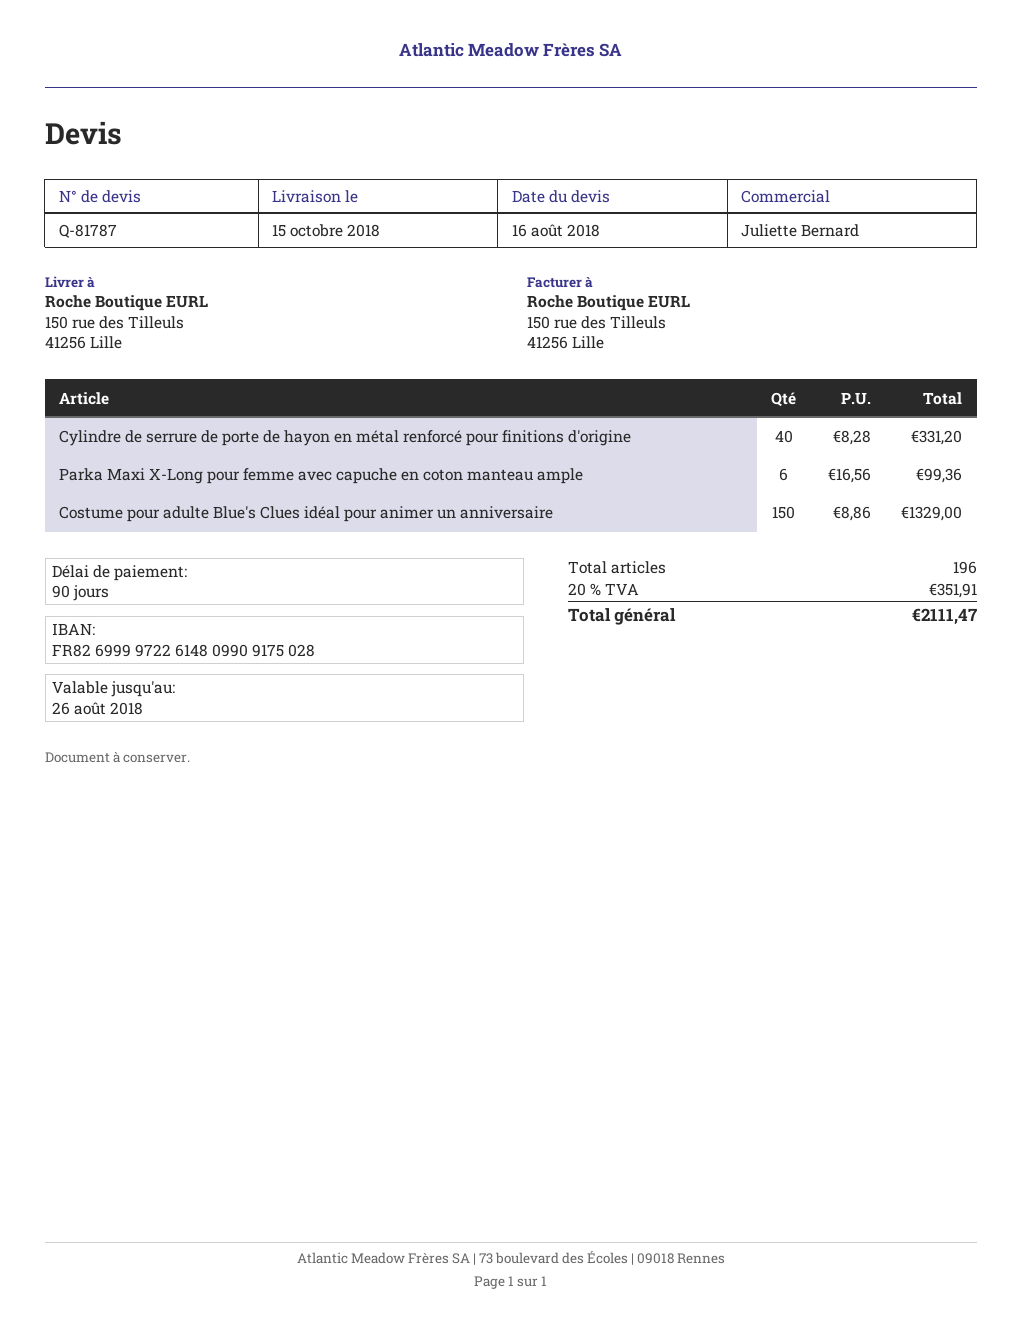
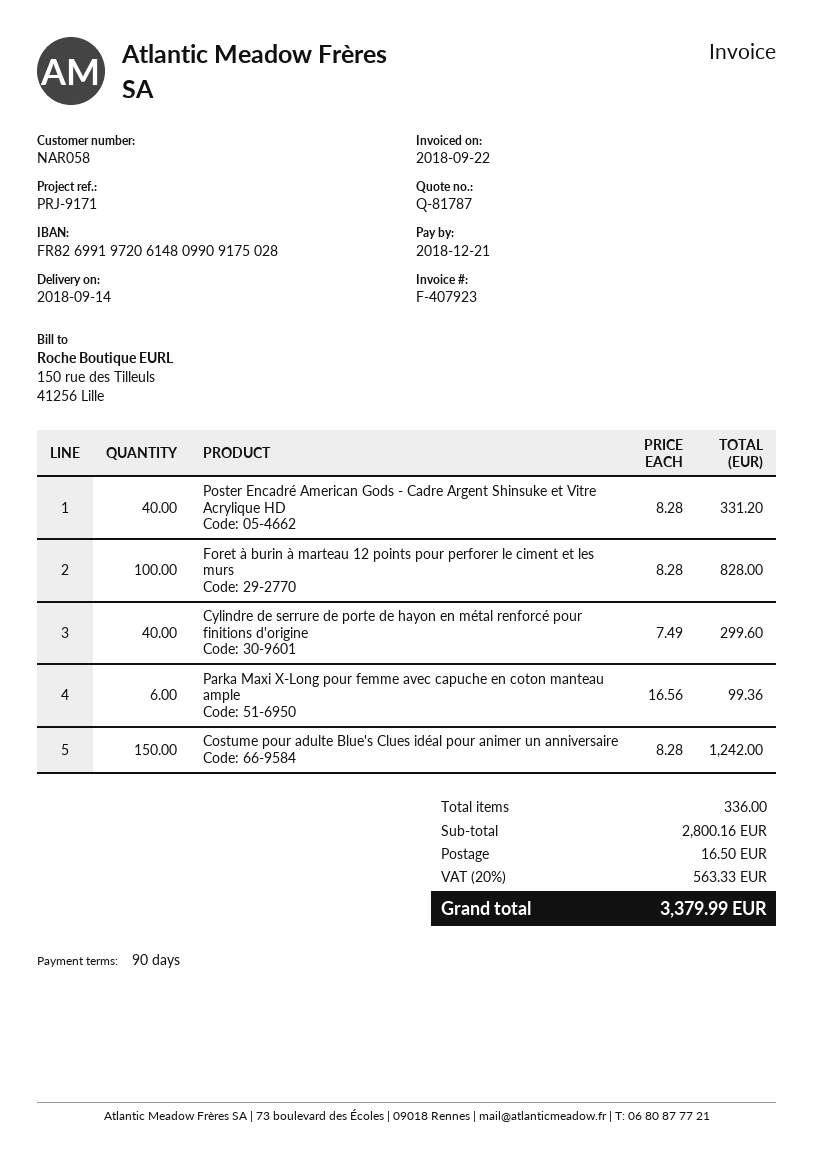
delivery date: 2018-10-15 -> 2018-09-14
bank account: FR8269999722614809909175028 -> FR8269919720614809909175028
Cylindre de serrure de porte de hayon en métal renforcé pour finitions d'origine: 40 x 8.28 = 331.20 -> 40 x 7.49 = 299.60
Costume pour adulte Blue's Clues idéal pour animer un anniversaire: 150 x 8.86 = 1329.00 -> 150 x 8.28 = 1242.00
Poster Encadré American Gods - Cadre Argent Shinsuke et Vitre Acrylique HD: none -> 40 x 8.28 = 331.20
Foret à burin à marteau 12 points pour perforer le ciment et les murs: none -> 100 x 8.28 = 828.00
total quantity: 196 -> 336
shipping: none -> 16.50
tax: 20% = 351.91 -> 20% = 563.33
total: 2111.47 -> 3379.99

